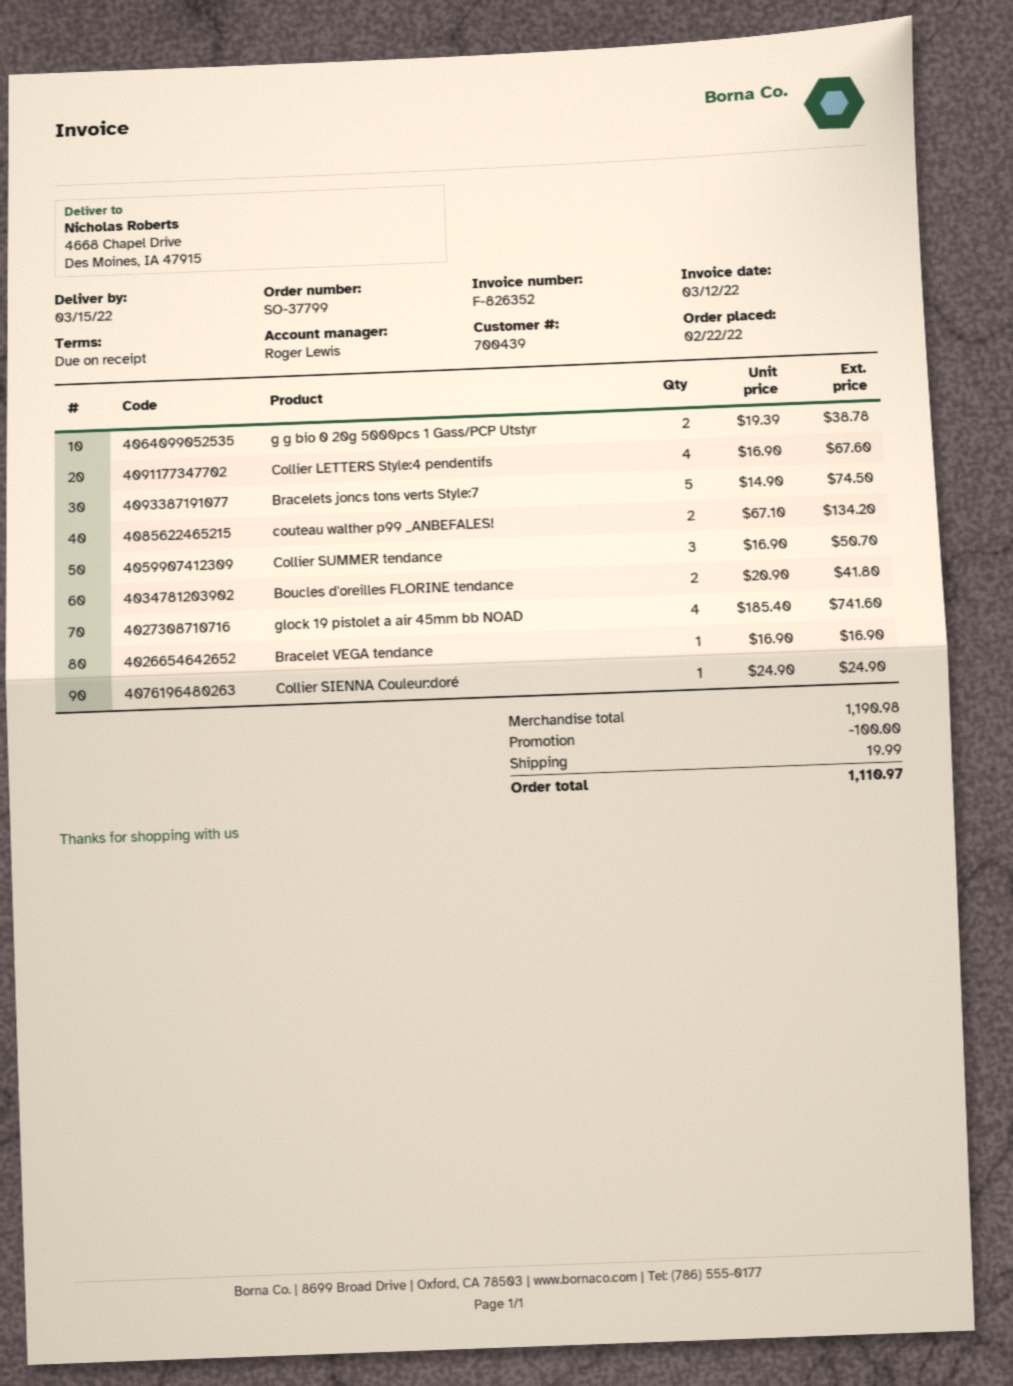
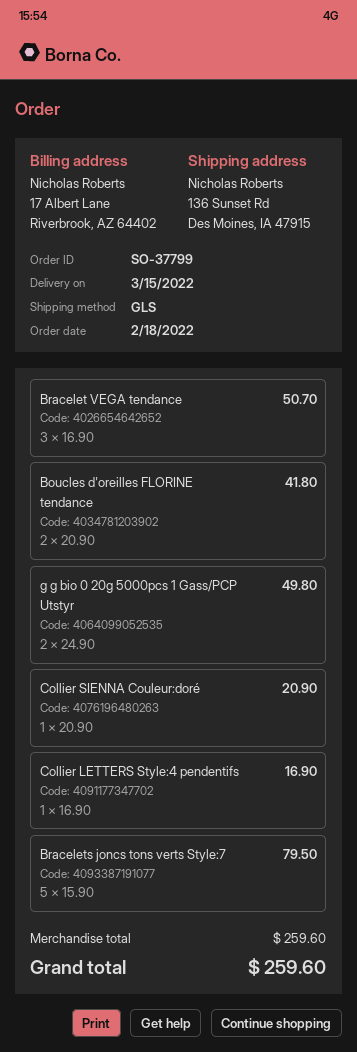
order date: 2022-02-22 -> 2022-02-18
ship to: 4668 Chapel Drive, Des Moines, IA 47915 -> 136 Sunset Rd, Des Moines, IA 47915
g g bio 0 20g 5000pcs 1 Gass/PCP Utstyr: 2 x 19.39 = 38.78 -> 2 x 24.90 = 49.80
Collier LETTERS Style:4 pendentifs: 4 x 16.90 = 67.60 -> 1 x 16.90 = 16.90
Bracelets joncs tons verts Style:7: 5 x 14.90 = 74.50 -> 5 x 15.90 = 79.50
couteau walther p99 _ANBEFALES!: 2 x 67.10 = 134.20 -> none
Collier SUMMER tendance: 3 x 16.90 = 50.70 -> none
glock 19 pistolet a air 45mm bb NOAD: 4 x 185.40 = 741.60 -> none
Bracelet VEGA tendance: 1 x 16.90 = 16.90 -> 3 x 16.90 = 50.70
Collier SIENNA Couleur:doré: 1 x 24.90 = 24.90 -> 1 x 20.90 = 20.90
subtotal: 1190.98 -> 259.60
discount: 100.00 -> none
shipping: 19.99 -> none
total: 1110.97 -> 259.60

